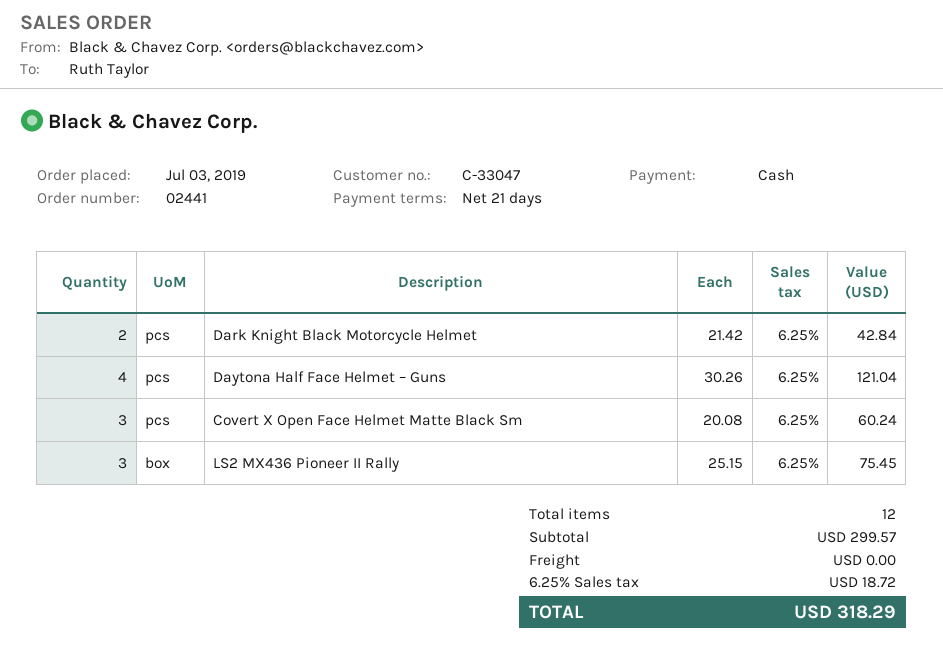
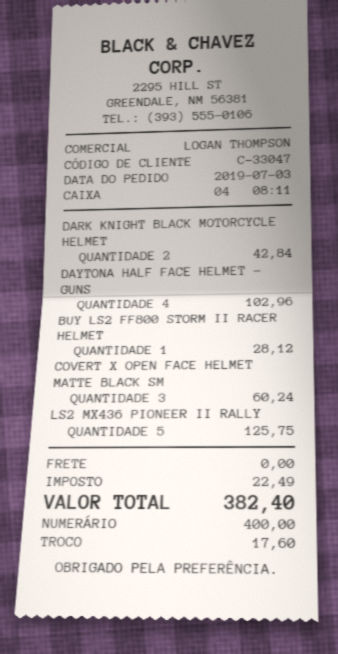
Daytona Half Face Helmet – Guns: 4 for 121.04 -> 4 for 102.96
LS2 MX436 Pioneer II Rally: 3 for 75.45 -> 5 for 125.75
BUY LS2 FF800 STORM II RACER HELMET: none -> 1 for 28.12
tax: 18.72 -> 22.49
total: 318.29 -> 382.40

